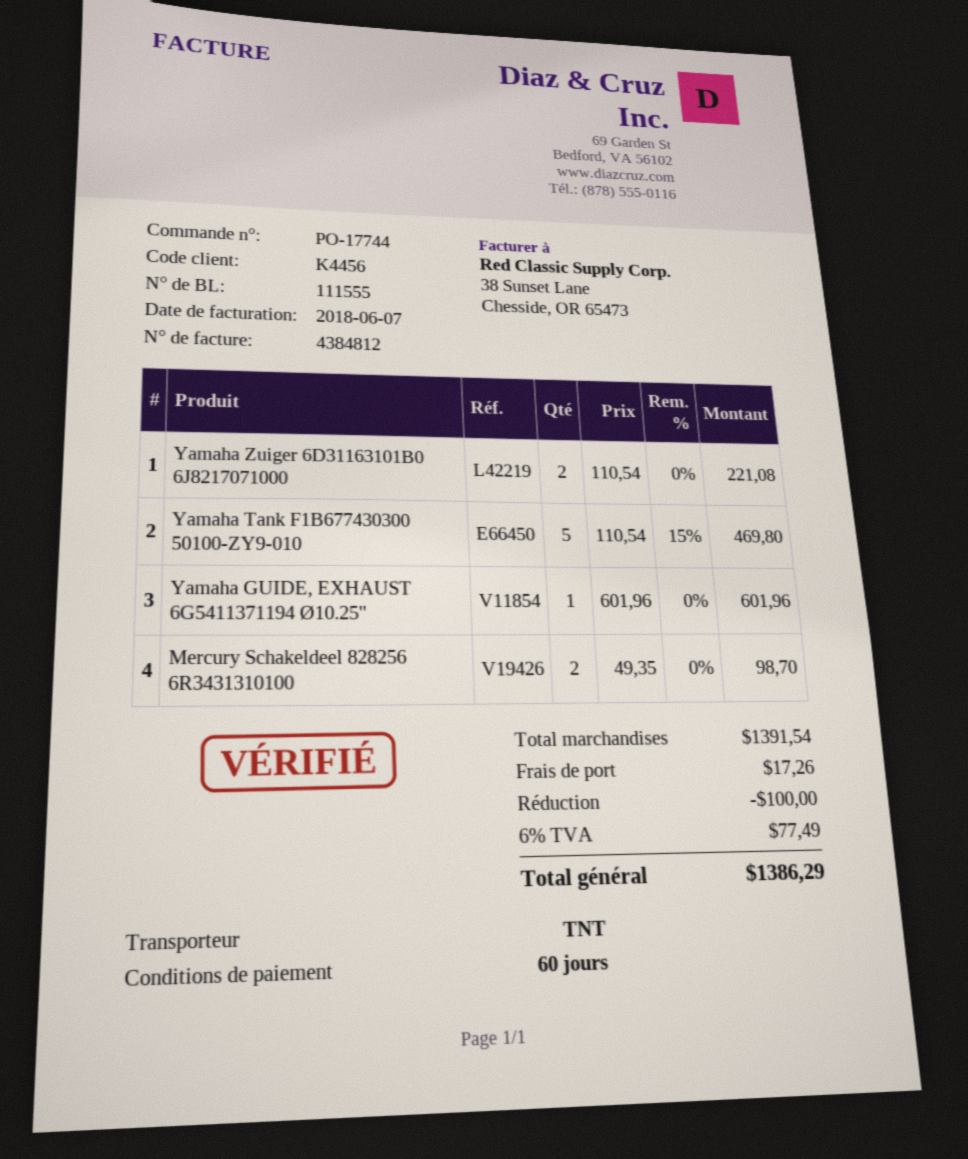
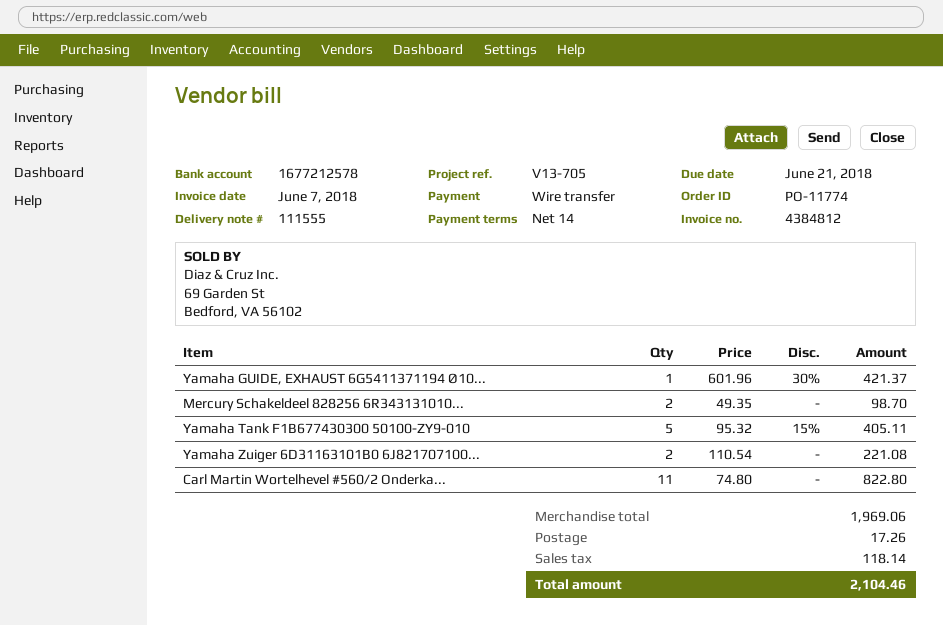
order number: PO-17744 -> PO-11774
payment terms: 60 days -> 14 days
Yamaha Tank F1B677430300 50100-ZY9-010: 5 x 110.54 - 15% = 469.80 -> 5 x 95.32 - 15% = 405.11
Yamaha GUIDE, EXHAUST 6G5411371194 Ø10.25": 1 x 601.96 = 601.96 -> 1 x 601.96 - 30% = 421.37
Carl Martin Wortelhevel #560/2 Onderka...: none -> 11 x 74.80 = 822.80
subtotal: 1391.54 -> 1969.06
discount: 100.00 -> none
tax: 77.49 -> 118.14
total: 1386.29 -> 2104.46

